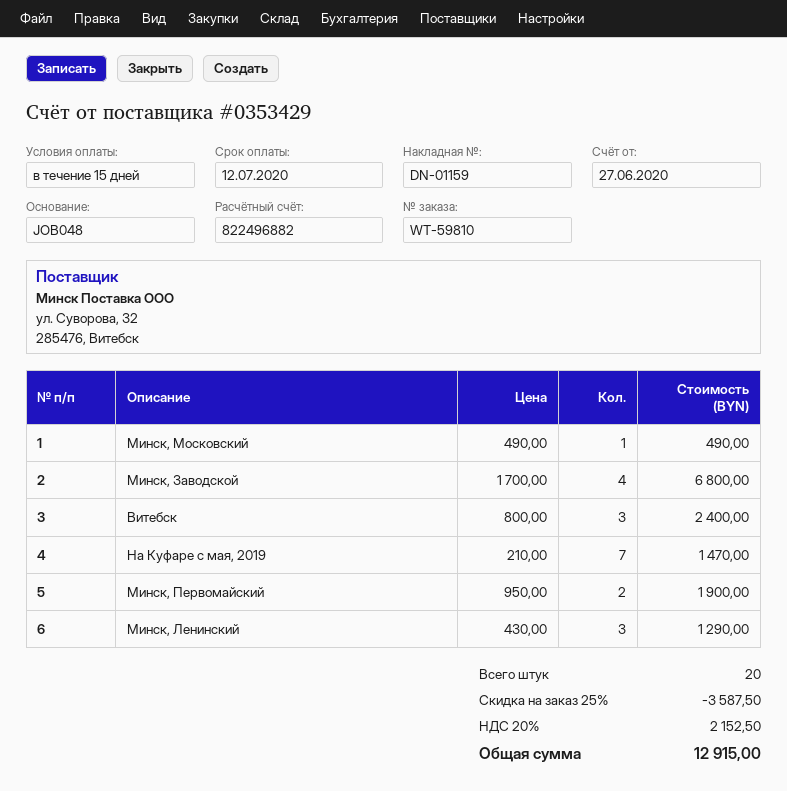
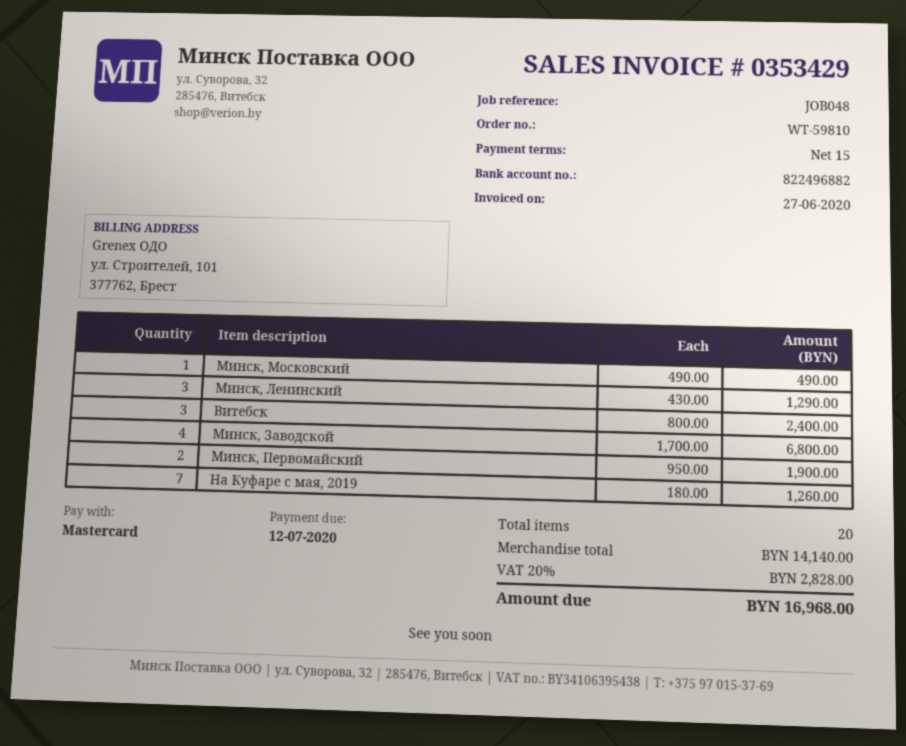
На Куфаре с мая, 2019: 7 x 210.00 = 1470.00 -> 7 x 180.00 = 1260.00
discount: 25% = 3587.50 -> none
tax: 20% = 2152.50 -> 20% = 2828.00
total: 12915.00 -> 16968.00

